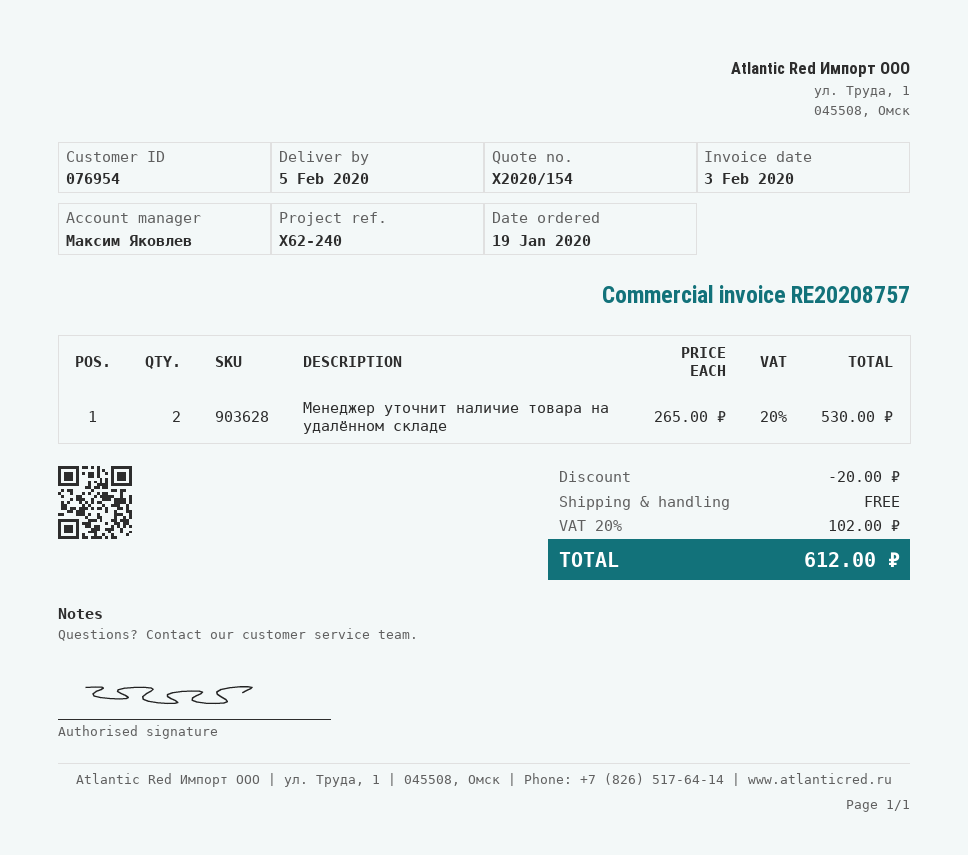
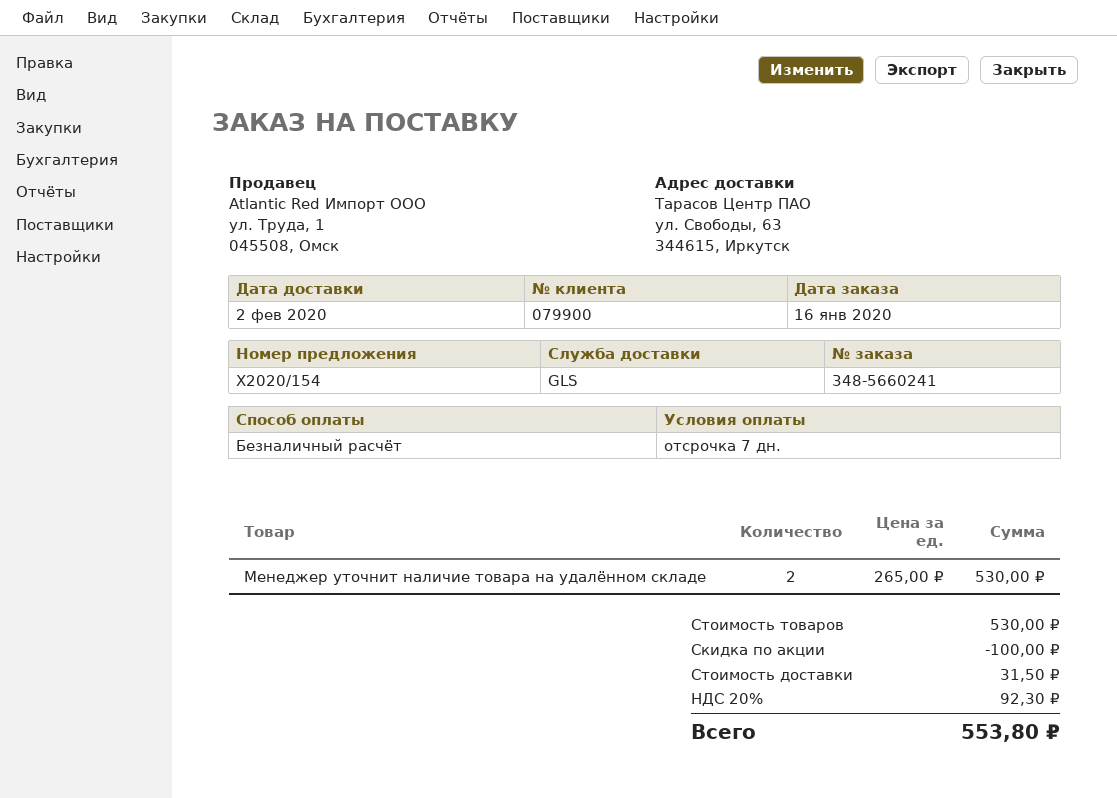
order date: 2020-01-19 -> 2020-01-16
delivery date: 2020-02-05 -> 2020-02-02
customer number: 076954 -> 079900
discount: 20.00 -> 100.00
shipping: 0.00 -> 31.50
tax: 20% = 102.00 -> 20% = 92.30
total: 612.00 -> 553.80

